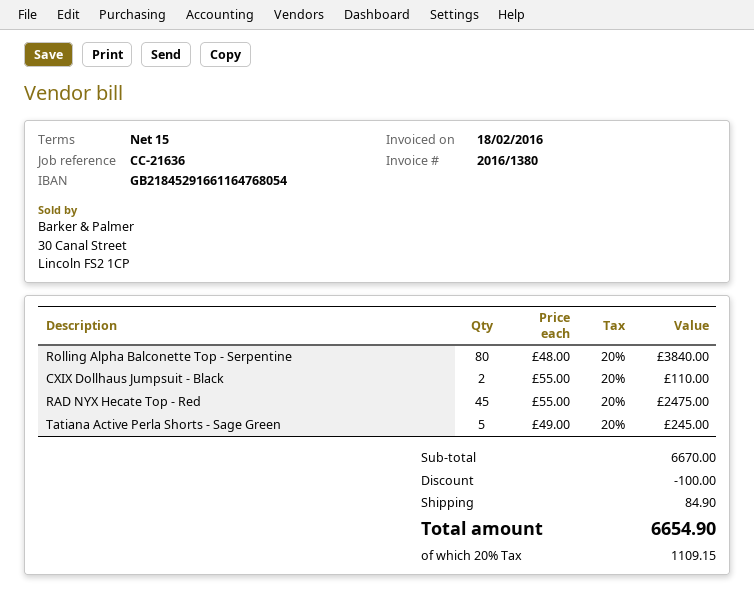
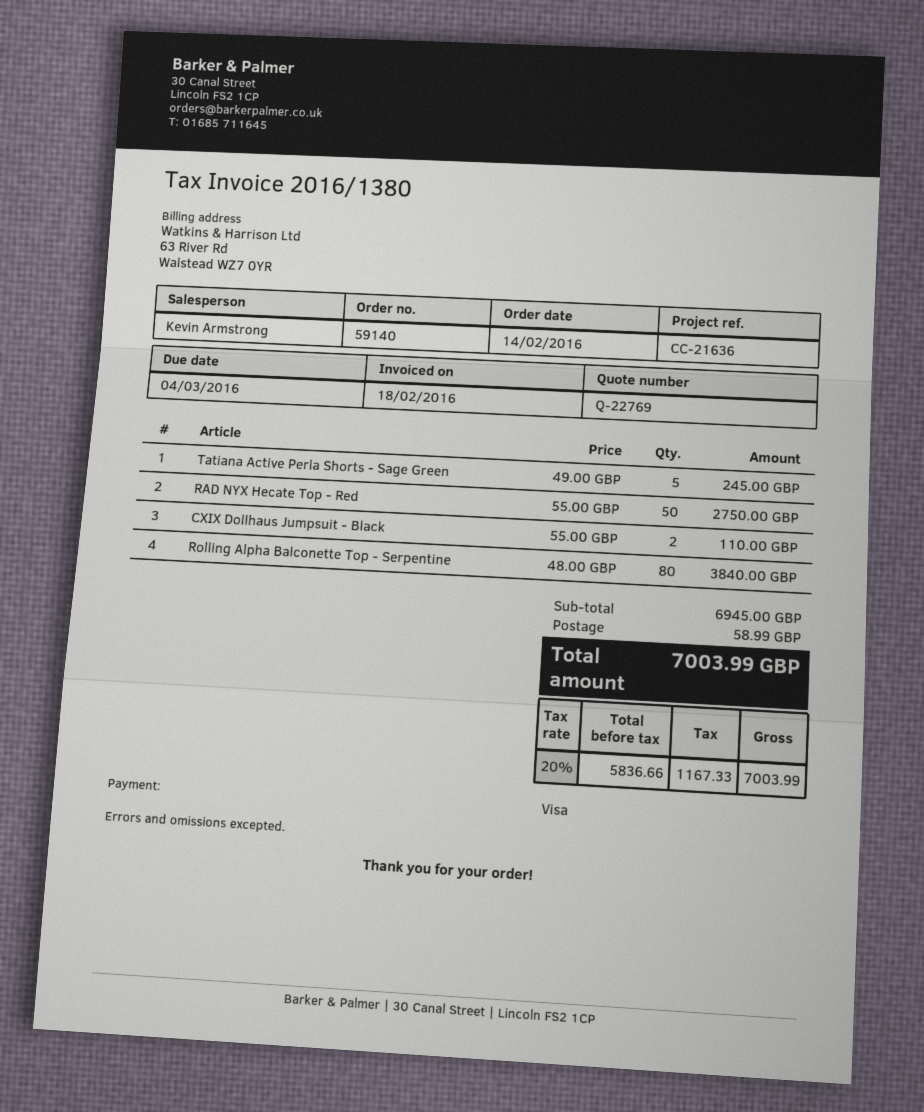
RAD NYX Hecate Top - Red: 45 x 55.00 = 2475.00 -> 50 x 55.00 = 2750.00
subtotal: 6670.00 -> 6945.00
discount: 100.00 -> none
shipping: 84.90 -> 58.99
tax: 20% = 1109.15 -> 20% = 1167.33
total: 6654.90 -> 7003.99

